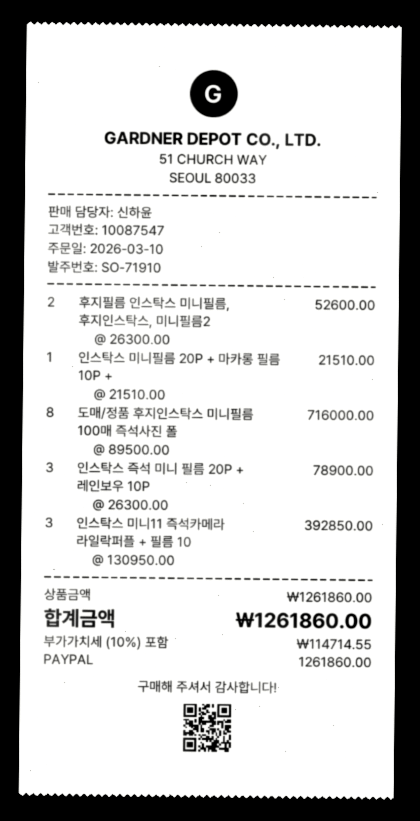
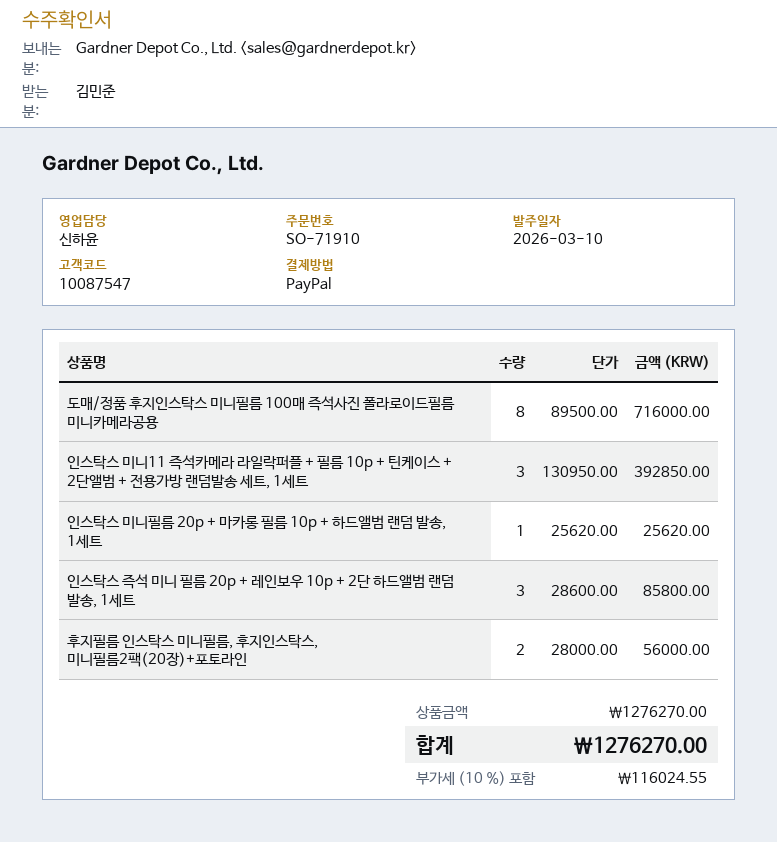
후지필름 인스탁스 미니필름, 후지인스탁스, 미니필름2: 2 x 26300.00 = 52600.00 -> 2 x 28000.00 = 56000.00
인스탁스 미니필름 20P + 마카롱 필름 10P +: 1 x 21510.00 = 21510.00 -> 1 x 25620.00 = 25620.00
인스탁스 즉석 미니 필름 20P + 레인보우 10P: 3 x 26300.00 = 78900.00 -> 3 x 28600.00 = 85800.00
subtotal: 1261860.00 -> 1276270.00
tax: 10% = 114714.55 -> 10% = 116024.55
total: 1261860.00 -> 1276270.00

